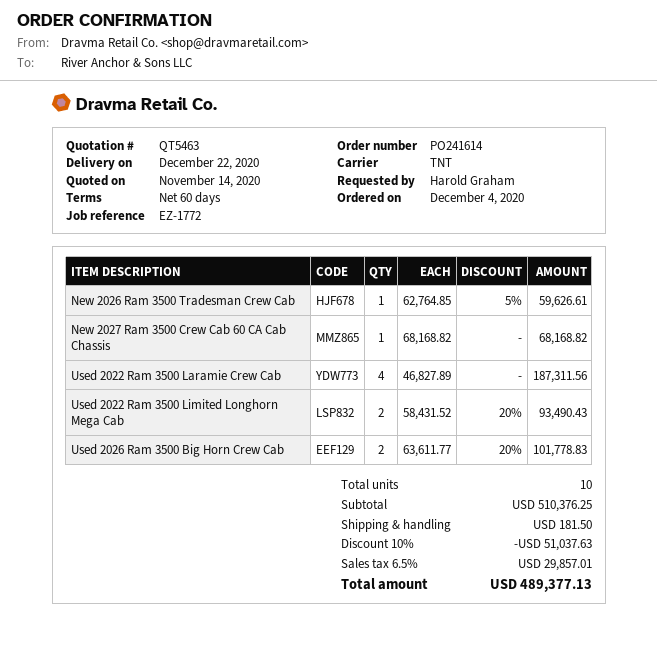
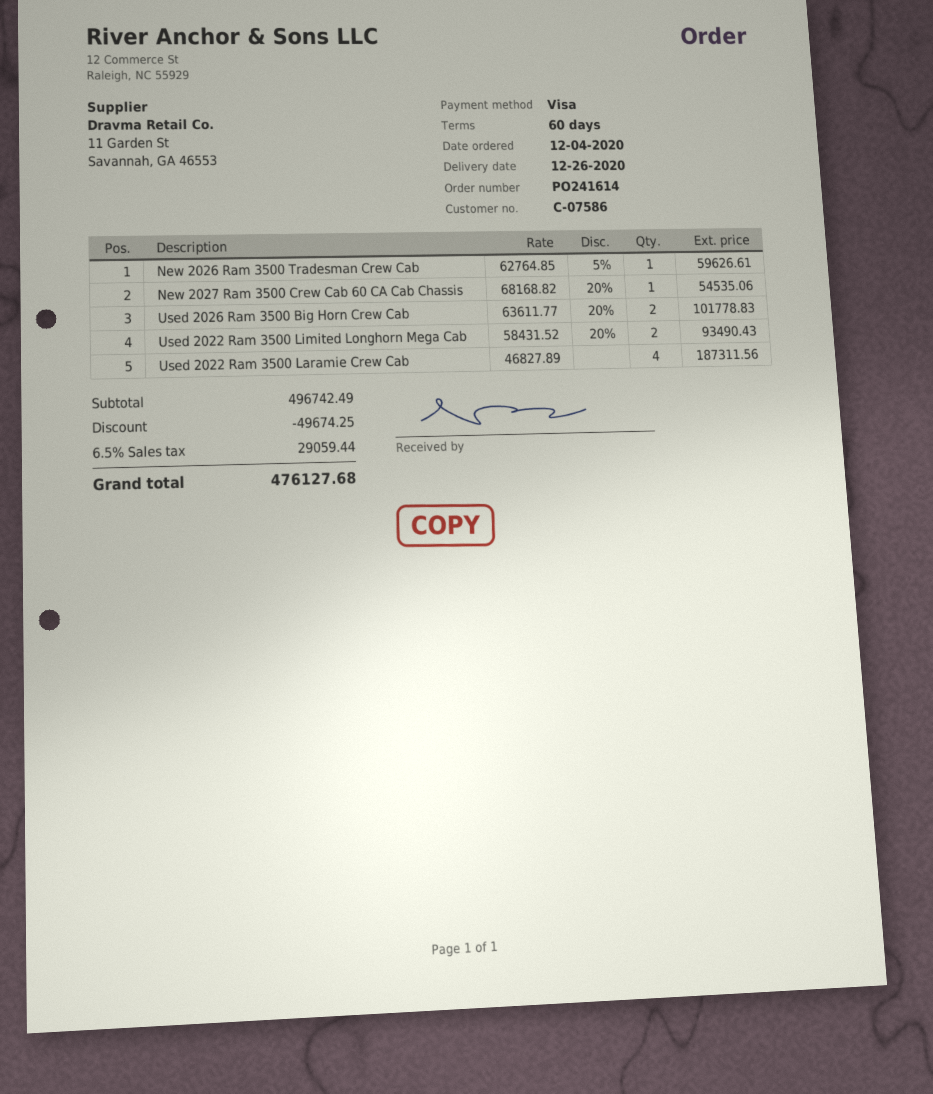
delivery date: 2020-12-22 -> 2020-12-26
New 2027 Ram 3500 Crew Cab 60 CA Cab Chassis: 1 x 68168.82 = 68168.82 -> 1 x 68168.82 - 20% = 54535.06
subtotal: 510376.25 -> 496742.49
discount: 51037.63 -> 49674.25
shipping: 181.50 -> none
tax: 6.5% = 29857.01 -> 6.5% = 29059.44
total: 489377.13 -> 476127.68

